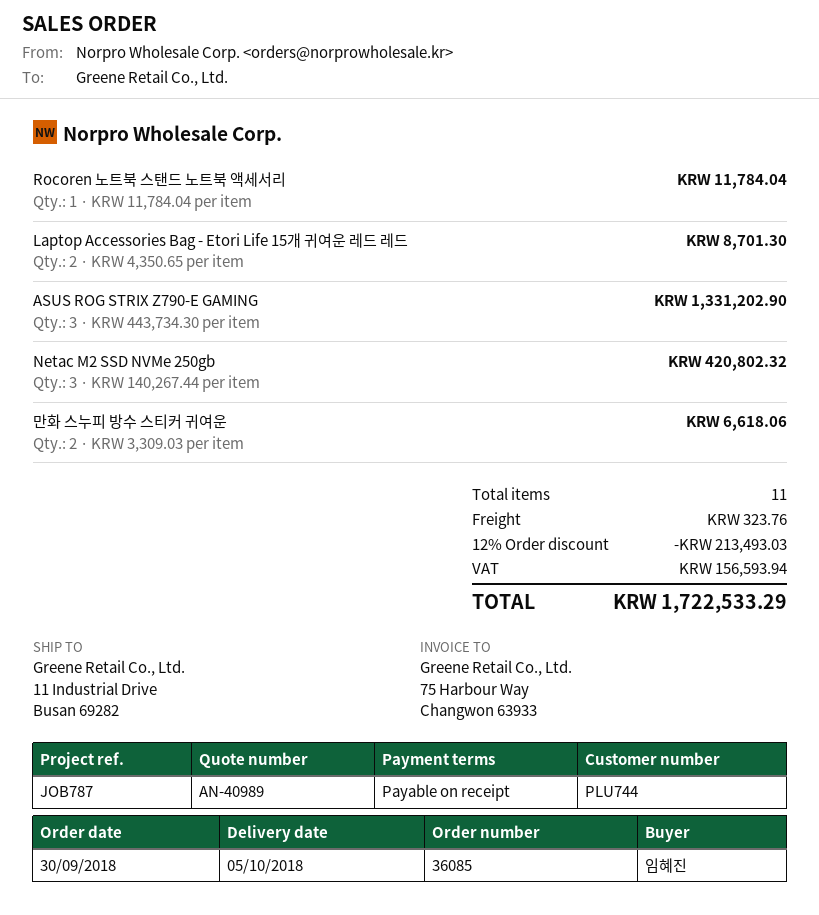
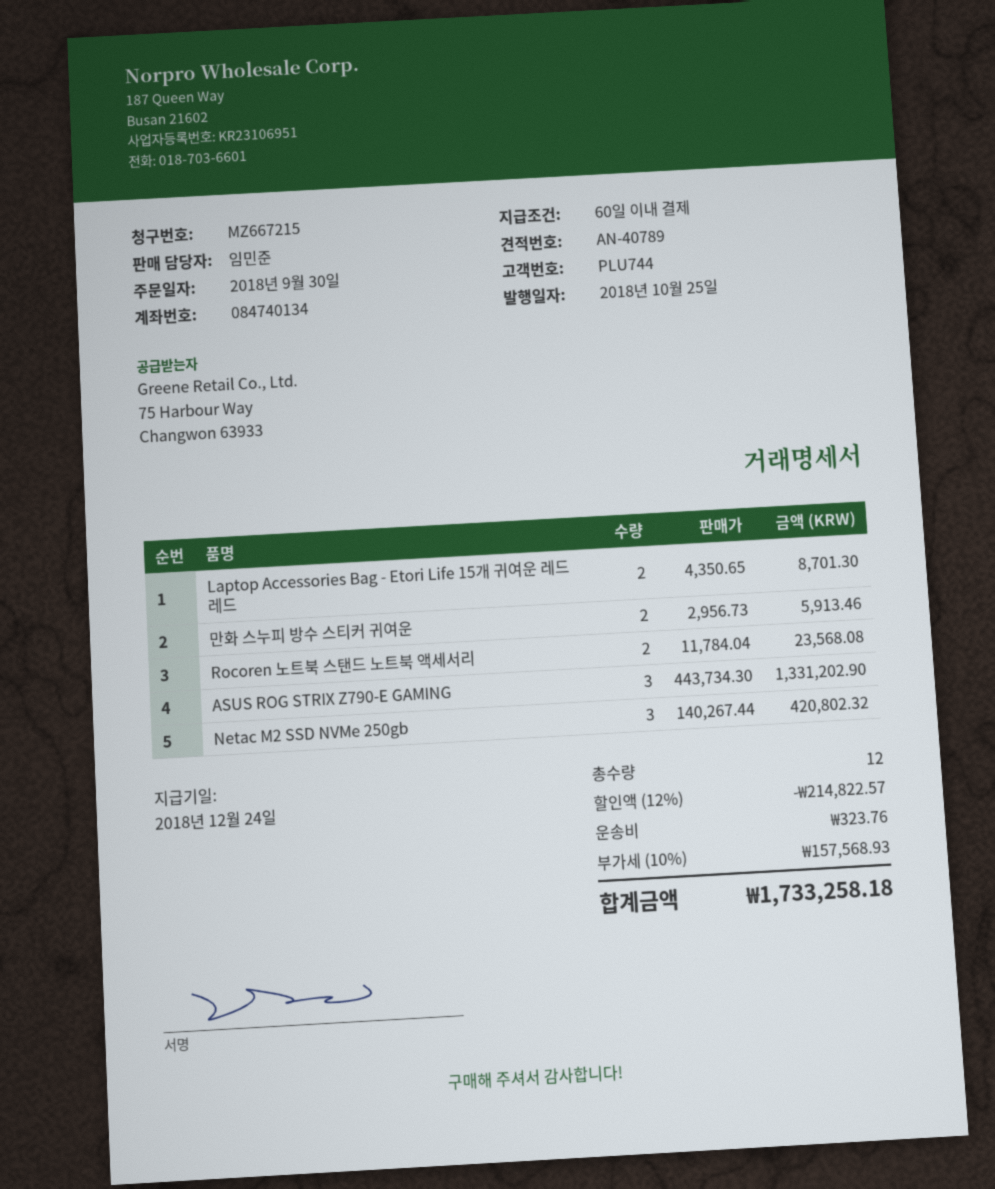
quote number: AN-40989 -> AN-40789
payment terms: on receipt -> 60 days
Rocoren 노트북 스탠드 노트북 액세서리: 1 x 11784.04 = 11784.04 -> 2 x 11784.04 = 23568.08
만화 스누피 방수 스티커 귀여운: 2 x 3309.03 = 6618.06 -> 2 x 2956.73 = 5913.46
total quantity: 11 -> 12
discount: 12% = 213493.03 -> 12% = 214822.57
tax: 156593.94 -> 157568.93
total: 1722533.29 -> 1733258.18

